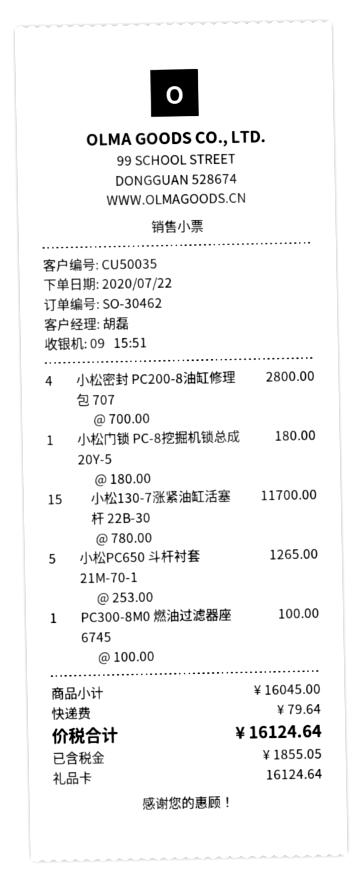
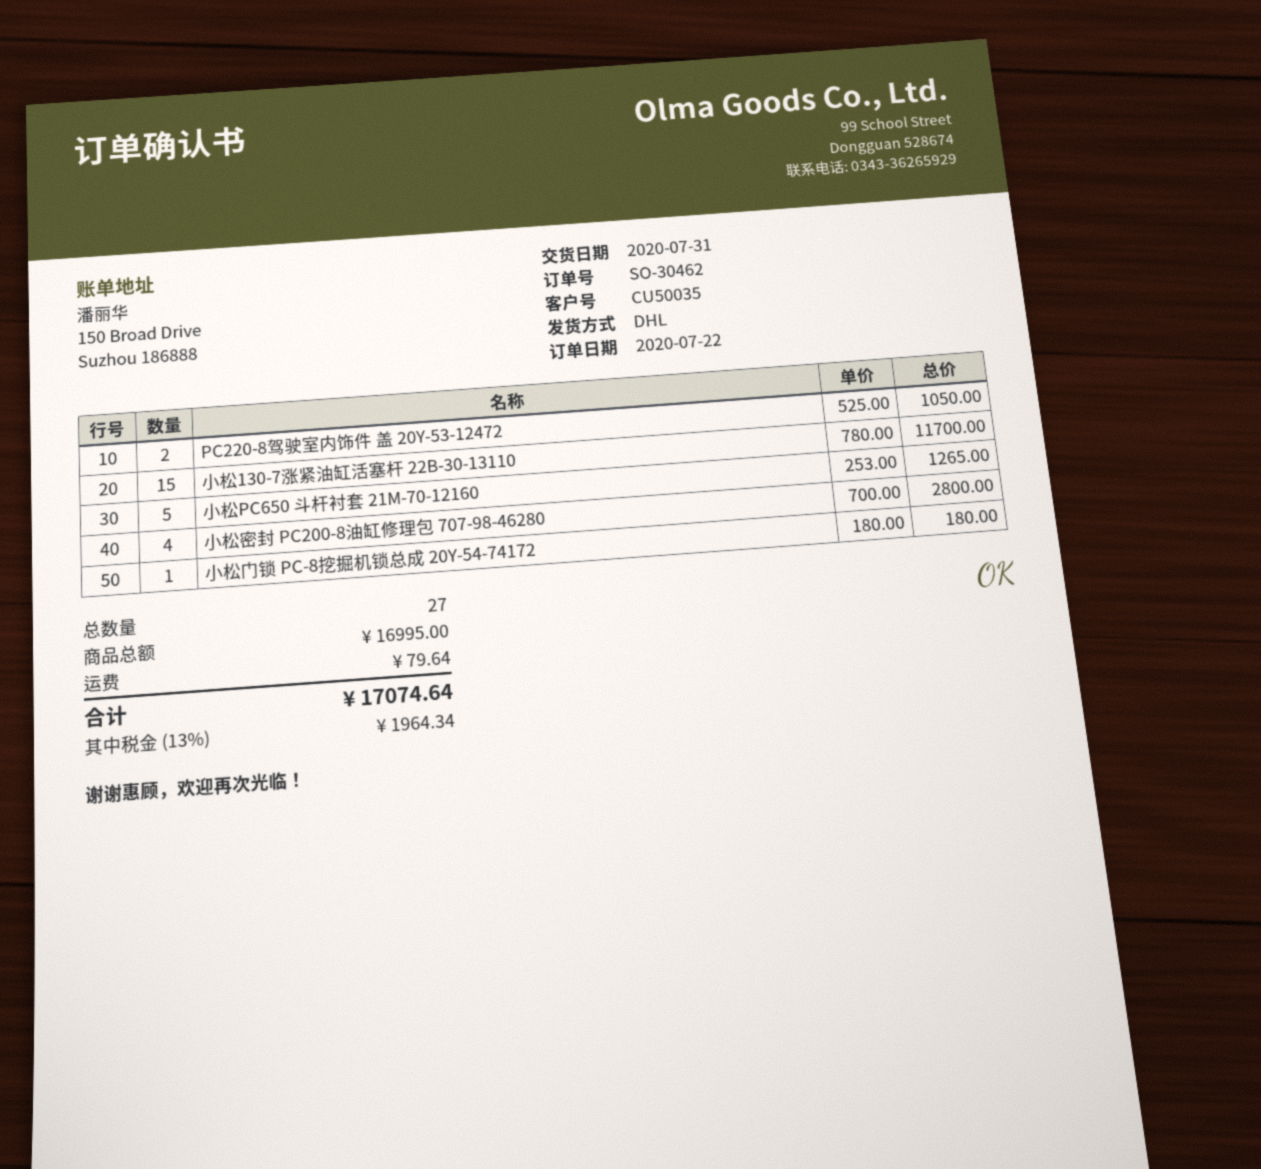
PC300-8M0 燃油过滤器座 6745: 1 x 100.00 = 100.00 -> none
PC220-8驾驶室内饰件 盖 20Y-53-12472: none -> 2 x 525.00 = 1050.00
subtotal: 16045.00 -> 16995.00
tax: 1855.05 -> 1964.34
total: 16124.64 -> 17074.64

